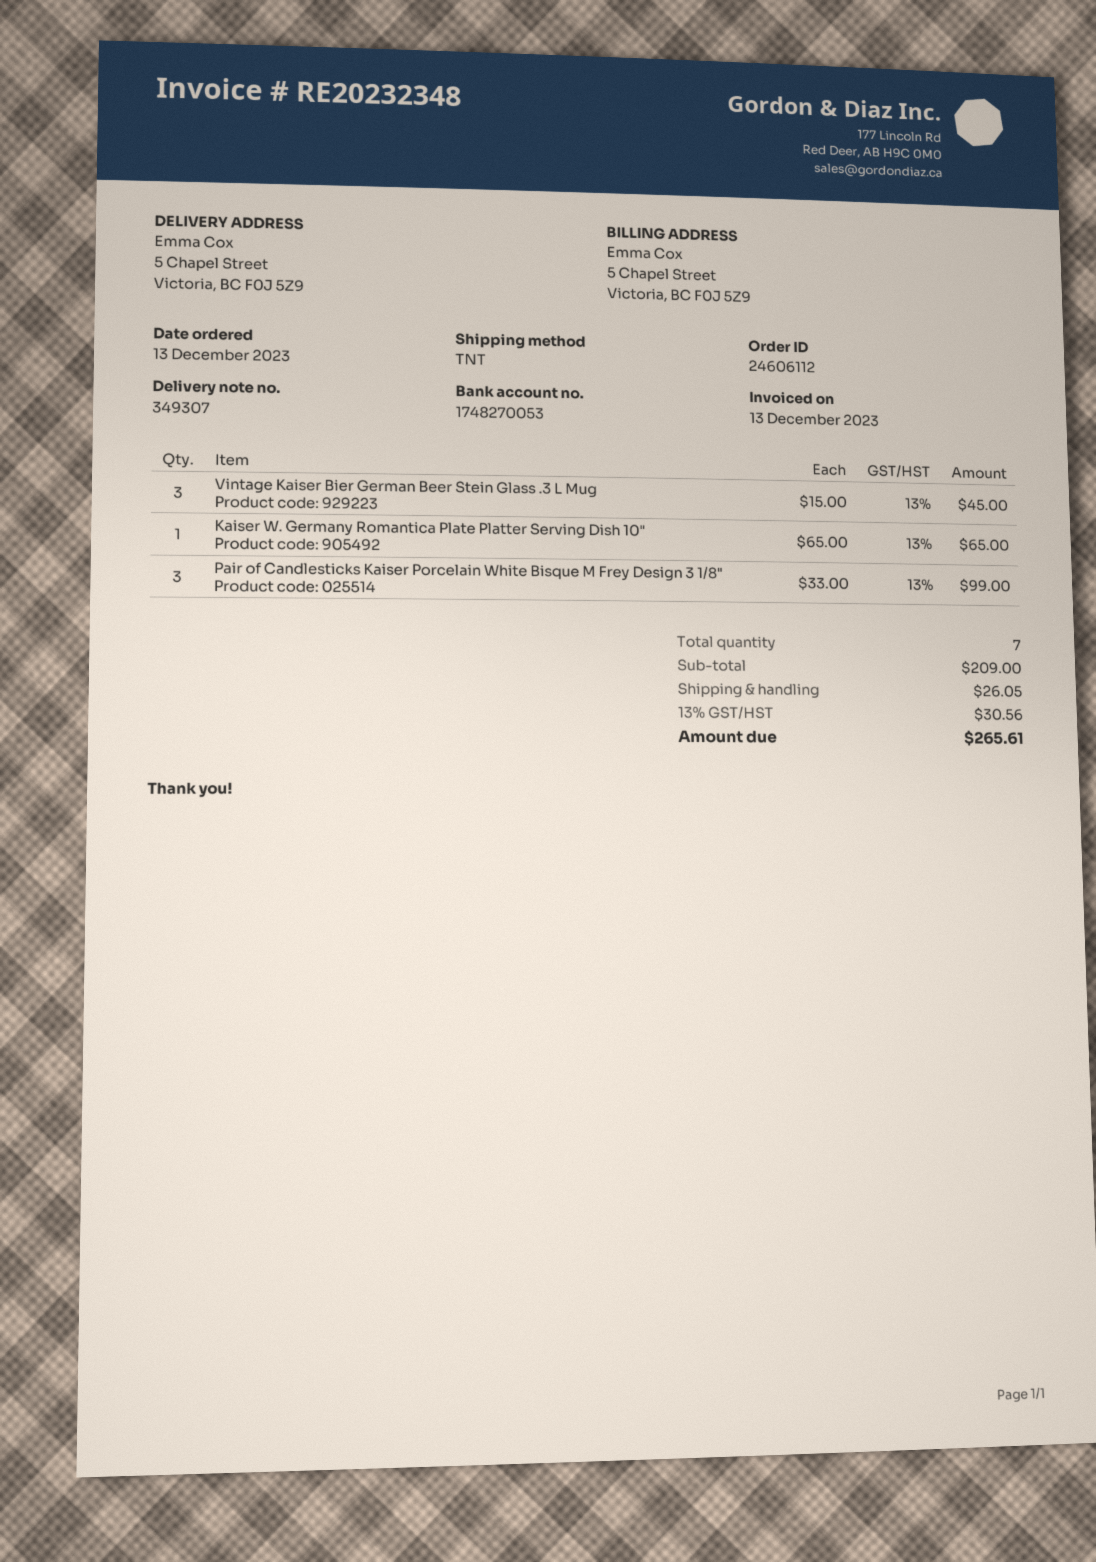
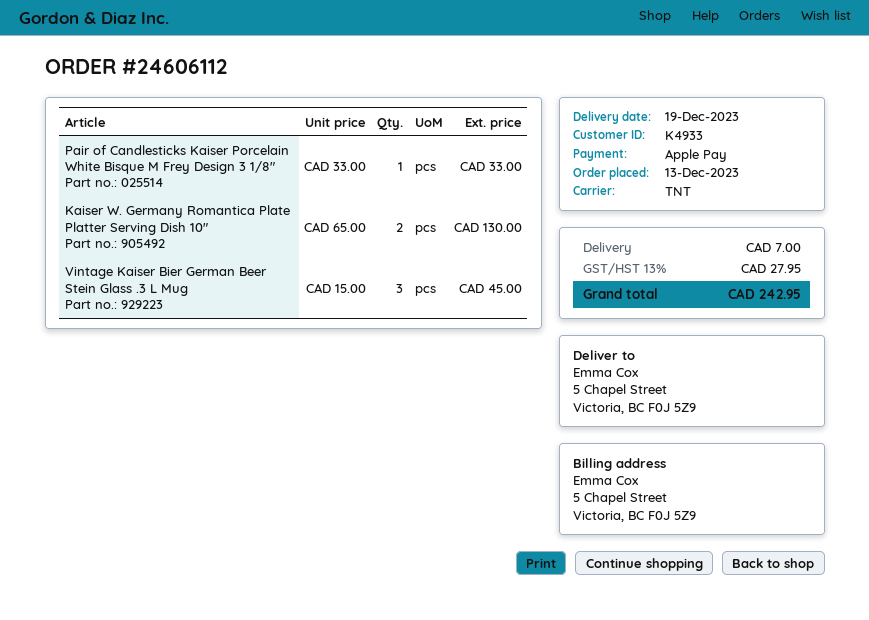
Kaiser W. Germany Romantica Plate Platter Serving Dish 10": 1 x 65.00 = 65.00 -> 2 x 65.00 = 130.00
Pair of Candlesticks Kaiser Porcelain White Bisque M Frey Design 3 1/8": 3 x 33.00 = 99.00 -> 1 x 33.00 = 33.00
shipping: 26.05 -> 7.00
tax: 13% = 30.56 -> 13% = 27.95
total: 265.61 -> 242.95

